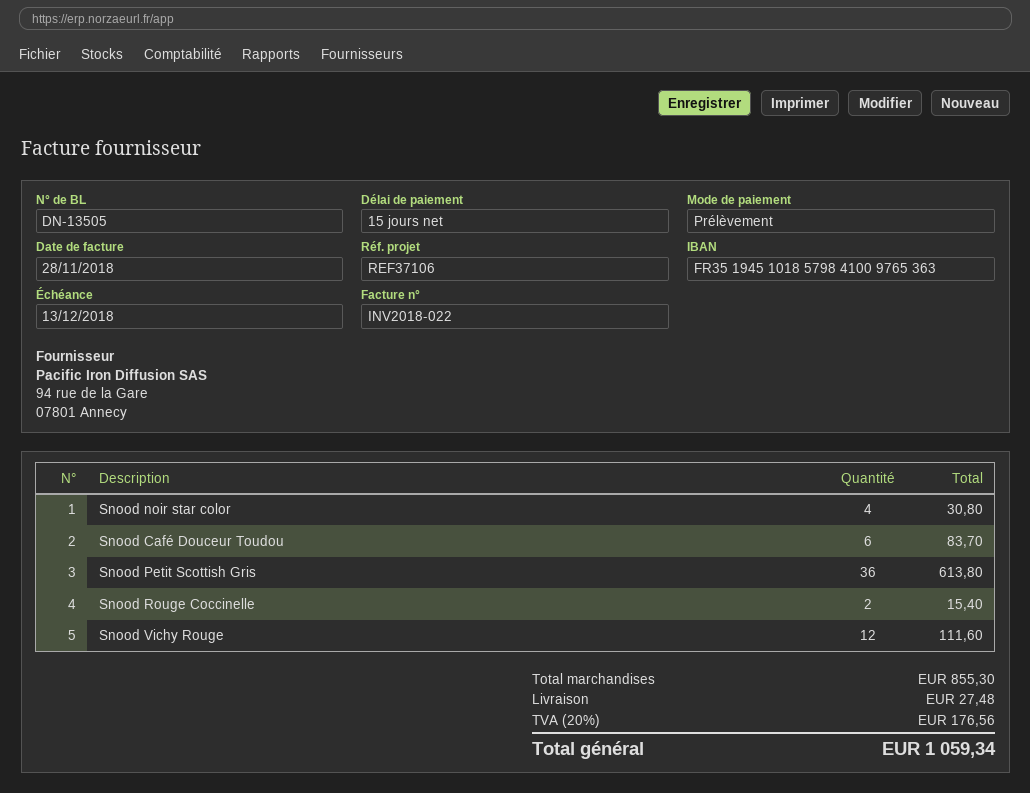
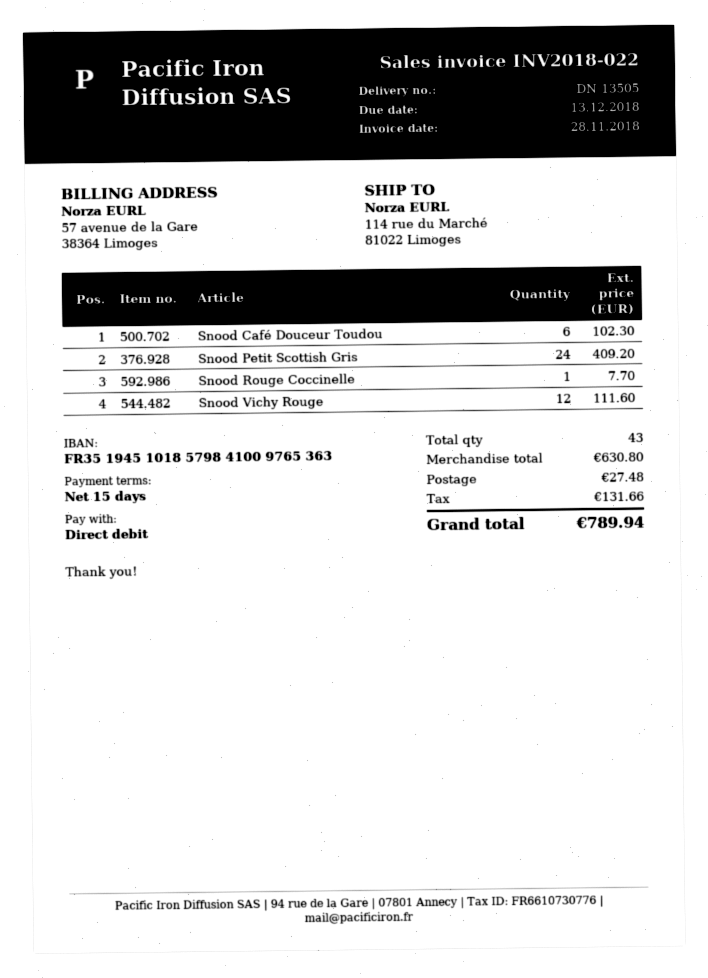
Snood noir star color: 4 for 30.80 -> none
Snood Café Douceur Toudou: 6 for 83.70 -> 6 for 102.30
Snood Petit Scottish Gris: 36 for 613.80 -> 24 for 409.20
Snood Rouge Coccinelle: 2 for 15.40 -> 1 for 7.70
subtotal: 855.30 -> 630.80
tax: 176.56 -> 131.66
total: 1059.34 -> 789.94

